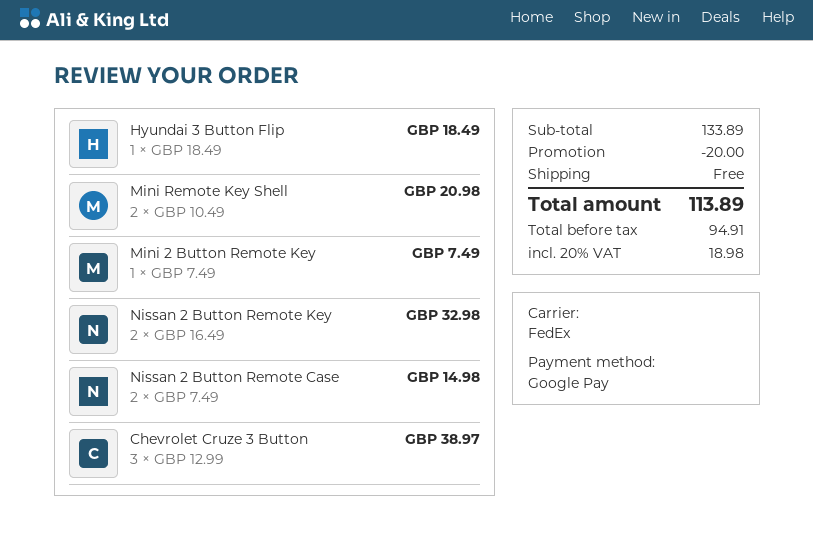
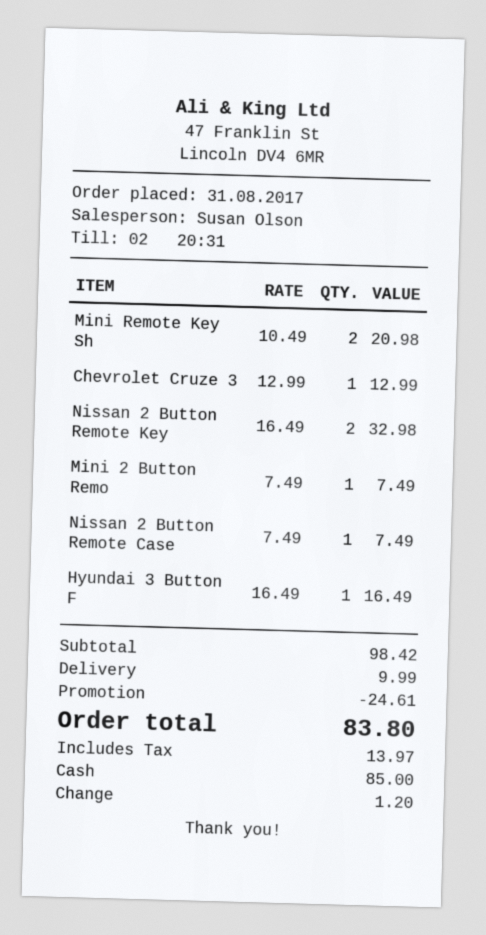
payment method: Google Pay -> cash
Hyundai 3 Button Flip: 1 x 18.49 = 18.49 -> 1 x 16.49 = 16.49
Nissan 2 Button Remote Case: 2 x 7.49 = 14.98 -> 1 x 7.49 = 7.49
Chevrolet Cruze 3 Button: 3 x 12.99 = 38.97 -> 1 x 12.99 = 12.99
subtotal: 133.89 -> 98.42
discount: 20.00 -> 24.61
shipping: 0.00 -> 9.99
tax: 18.98 -> 13.97
total: 113.89 -> 83.80

